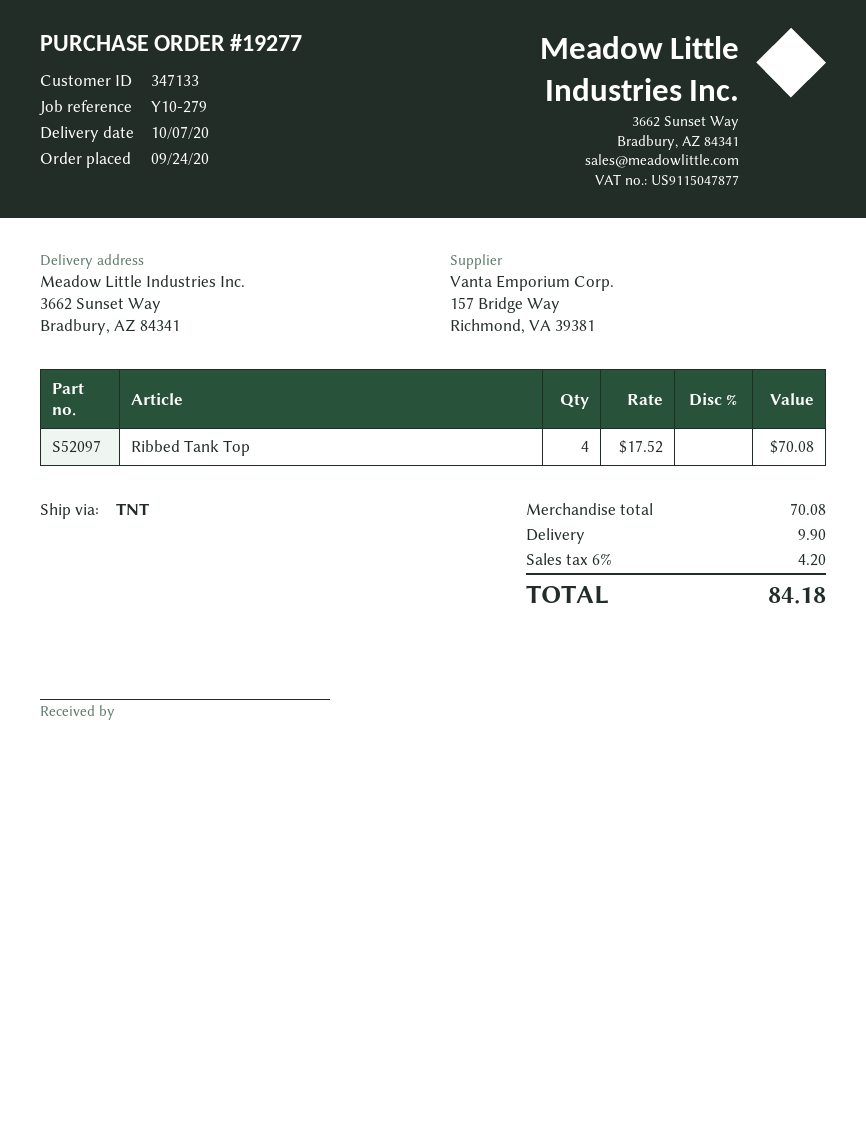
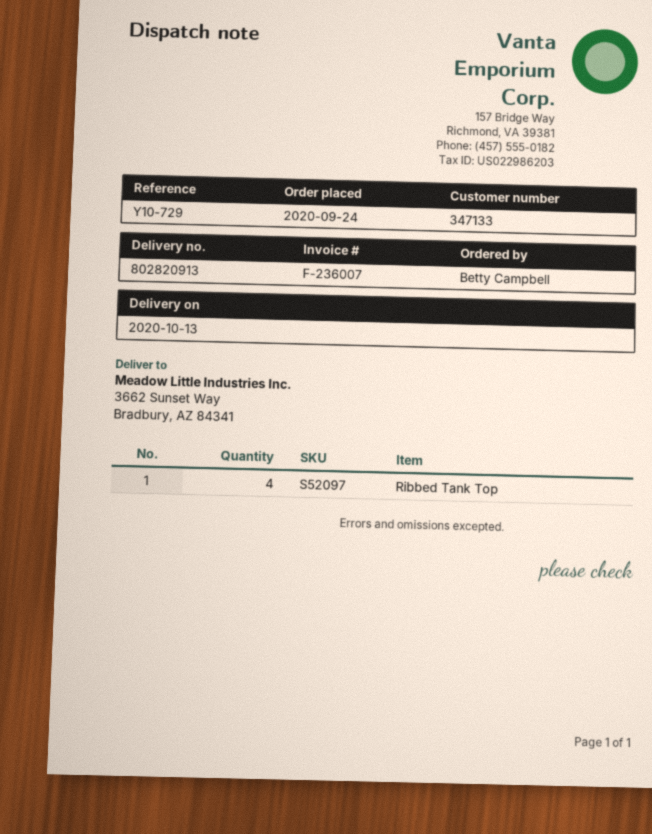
delivery date: 2020-10-07 -> 2020-10-13
reference: Y10-279 -> Y10-729

